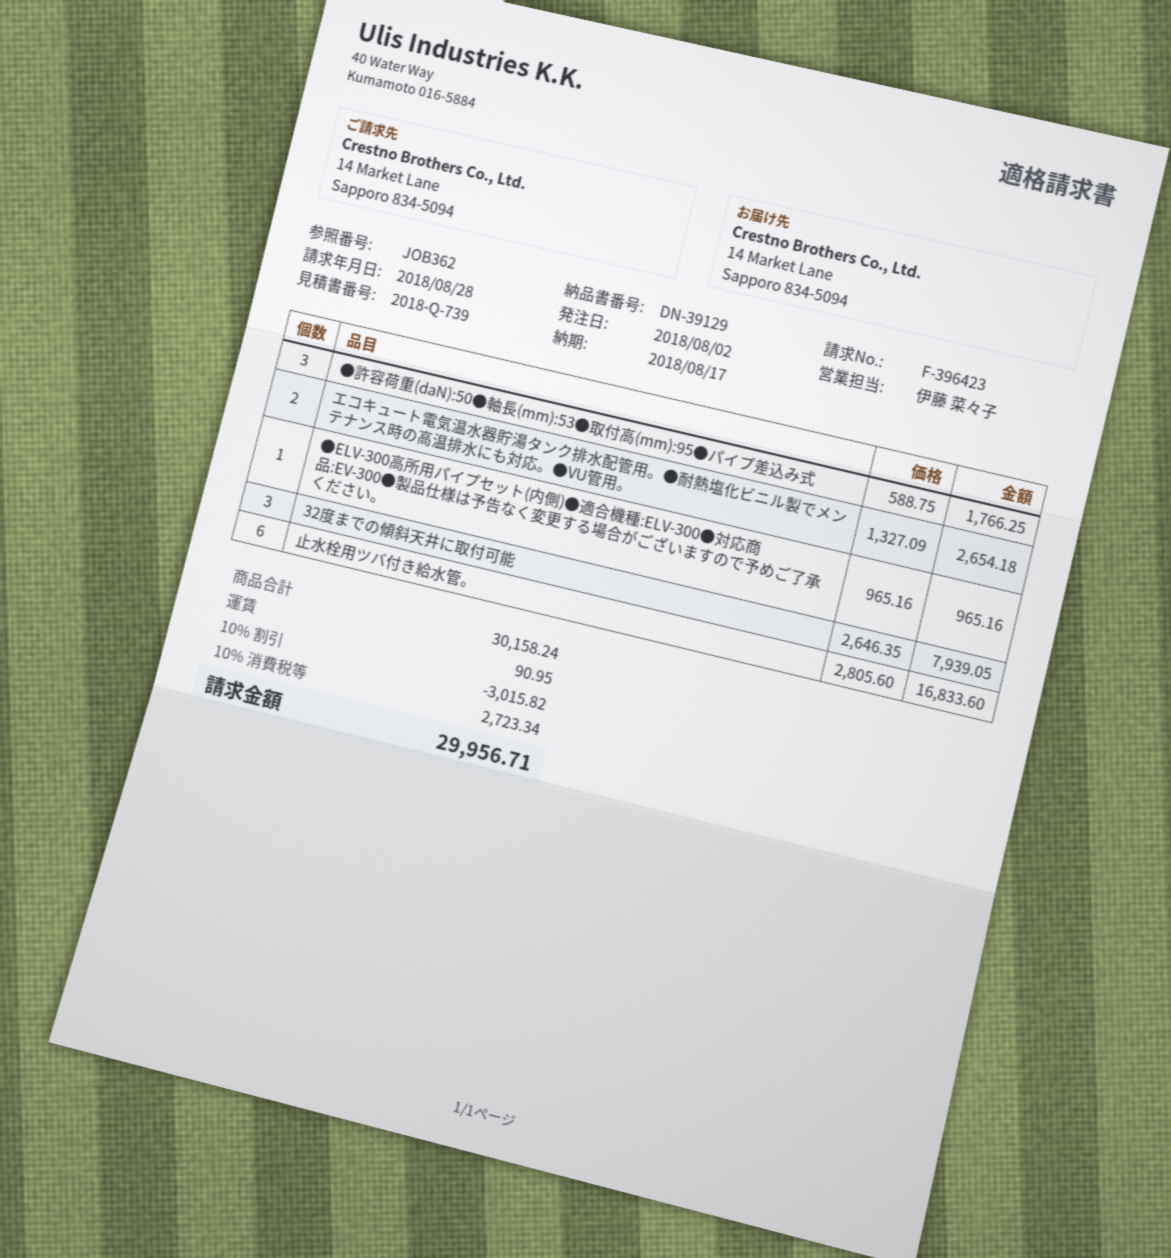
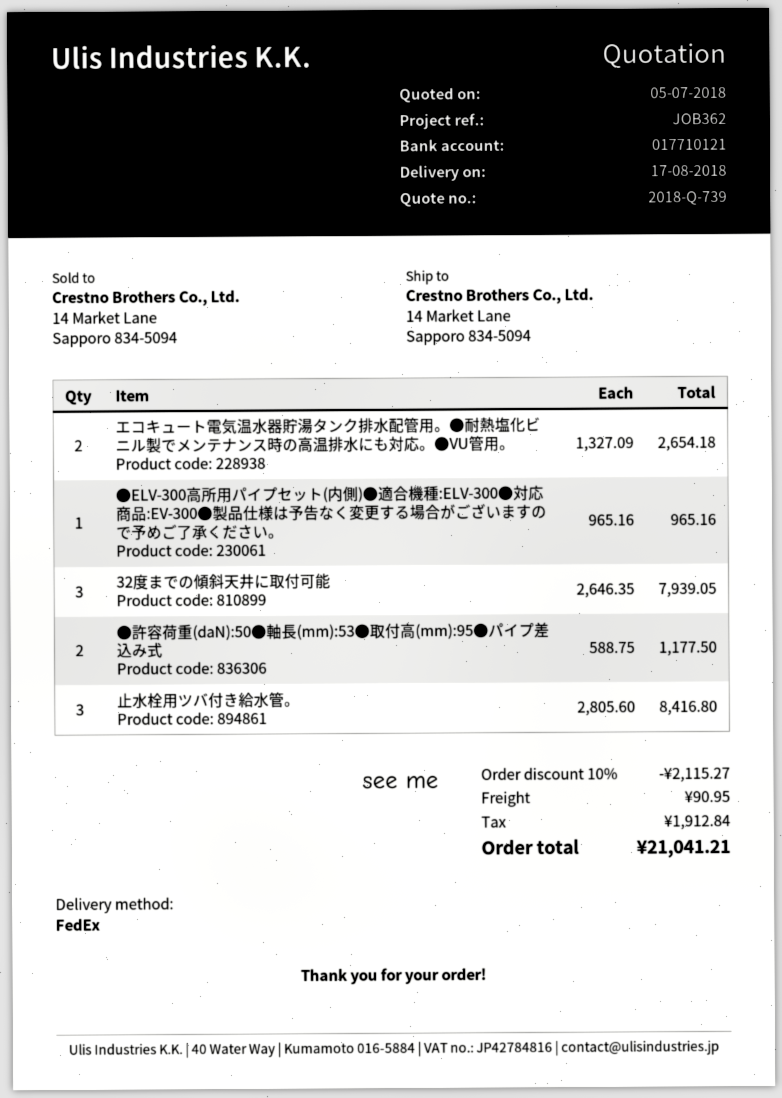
●許容荷重(daN):50●軸長(mm):53●取付高(mm):95●パイプ差込み式: 3 x 588.75 = 1766.25 -> 2 x 588.75 = 1177.50
止水栓用ツバ付き給水管。: 6 x 2805.60 = 16833.60 -> 3 x 2805.60 = 8416.80
discount: 10% = 3015.82 -> 10% = 2115.27
tax: 2723.34 -> 1912.84
total: 29956.71 -> 21041.21

